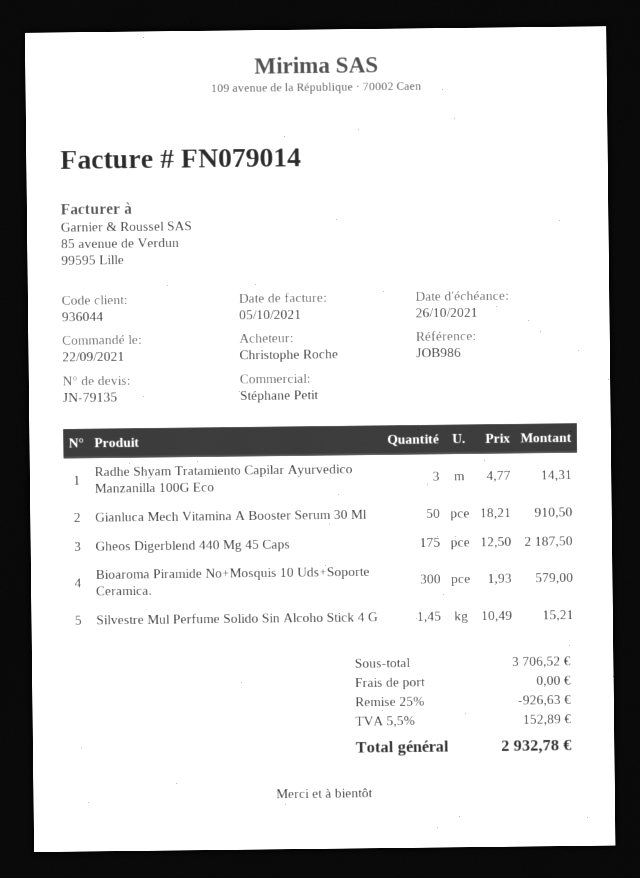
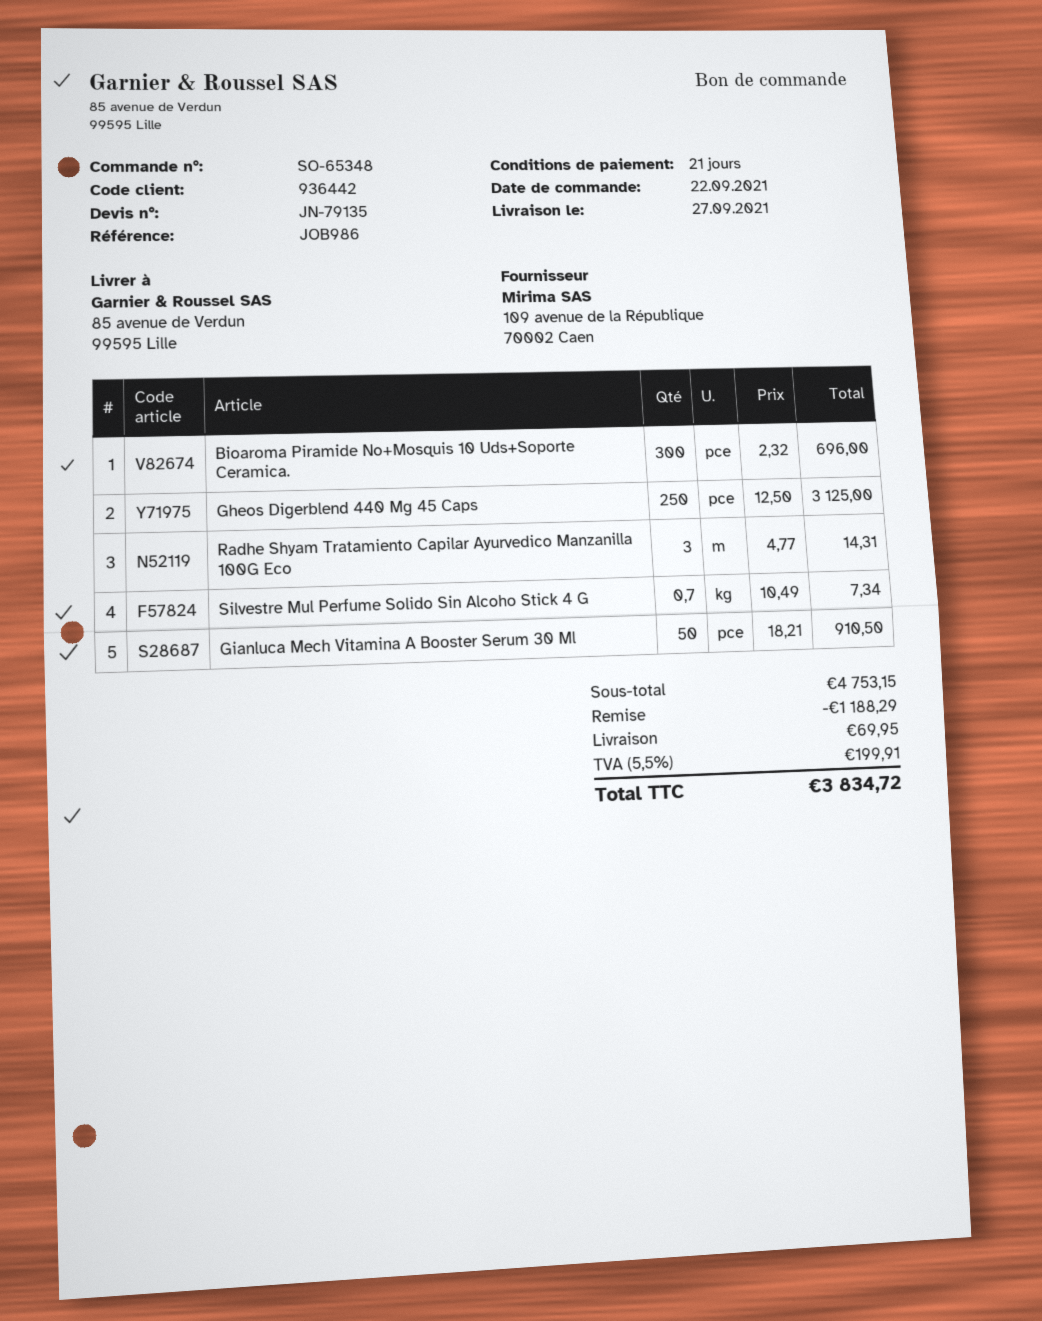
customer number: 936044 -> 936442
Gheos Digerblend 440 Mg 45 Caps: 175 x 12.50 = 2187.50 -> 250 x 12.50 = 3125.00
Bioaroma Piramide No+Mosquis 10 Uds+Soporte Ceramica.: 300 x 1.93 = 579.00 -> 300 x 2.32 = 696.00
Silvestre Mul Perfume Solido Sin Alcoho Stick 4 G: 1.45 x 10.49 = 15.21 -> 0.7 x 10.49 = 7.34
subtotal: 3706.52 -> 4753.15
discount: 926.63 -> 1188.29
shipping: 0.00 -> 69.95
tax: 5.5% = 152.89 -> 5.5% = 199.91
total: 2932.78 -> 3834.72

